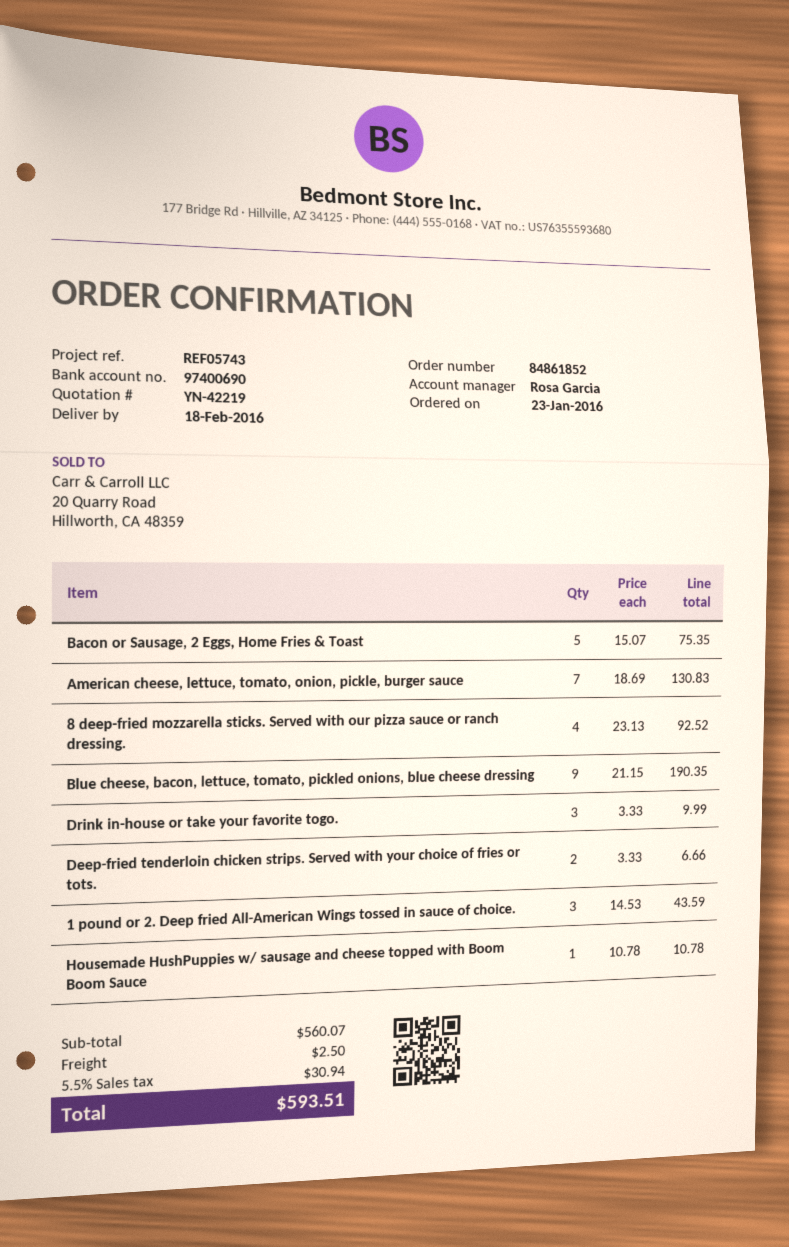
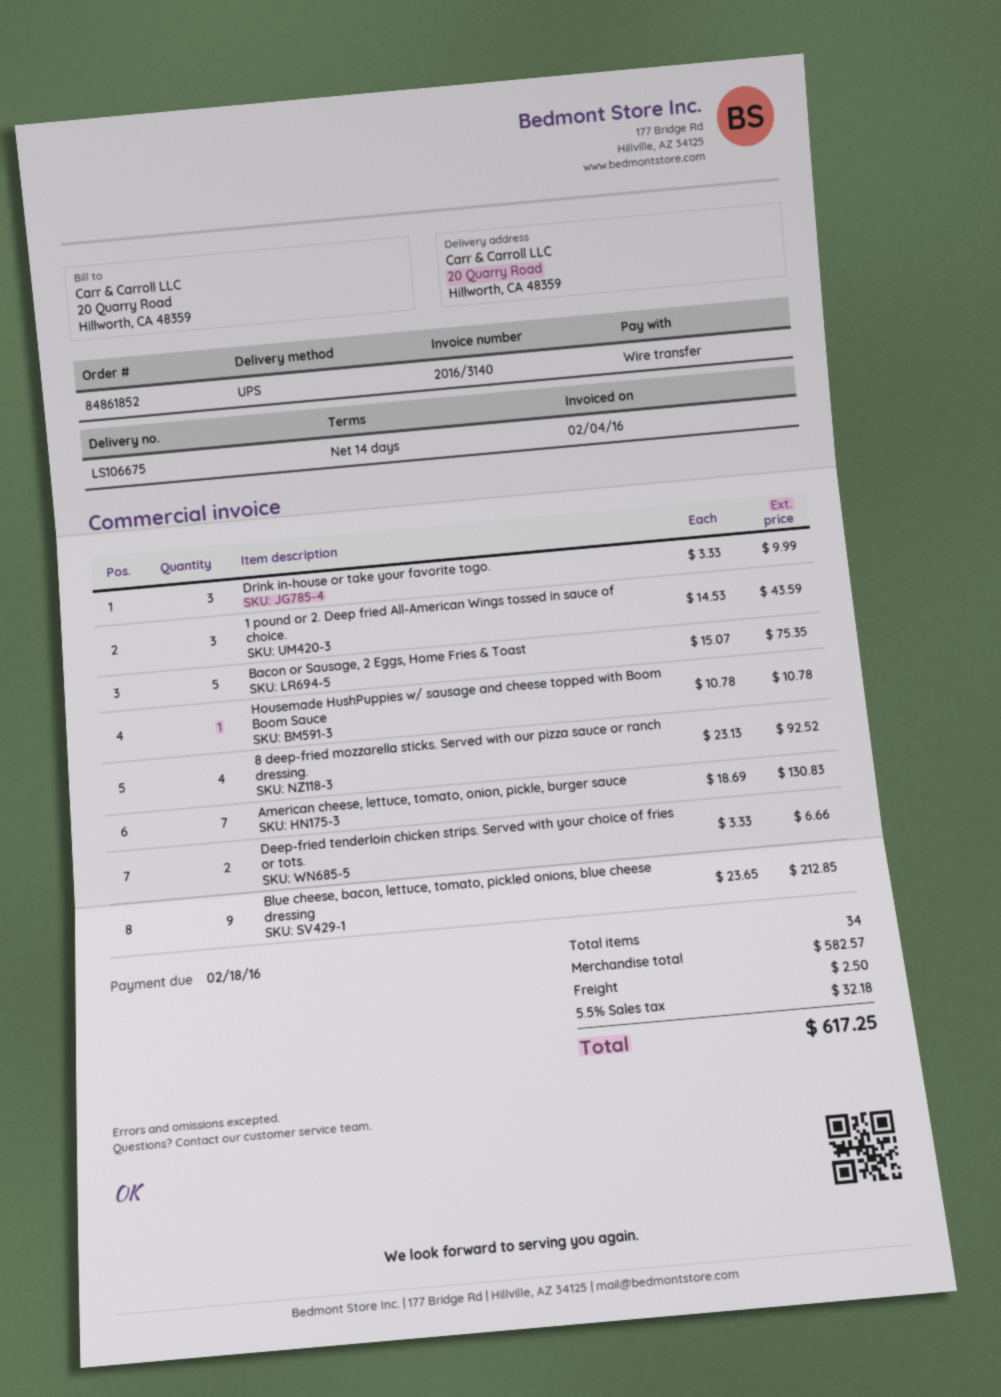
Blue cheese, bacon, lettuce, tomato, pickled onions, blue cheese dressing: 9 x 21.15 = 190.35 -> 9 x 23.65 = 212.85
subtotal: 560.07 -> 582.57
tax: 5.5% = 30.94 -> 5.5% = 32.18
total: 593.51 -> 617.25

